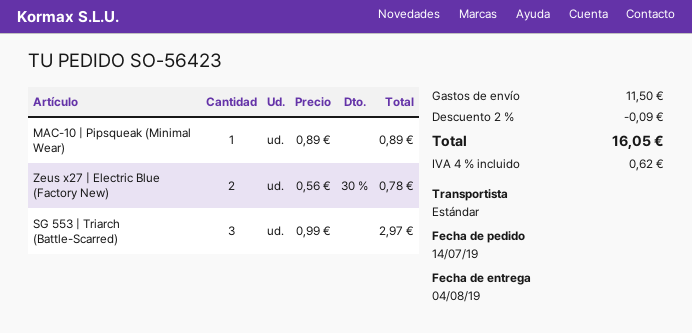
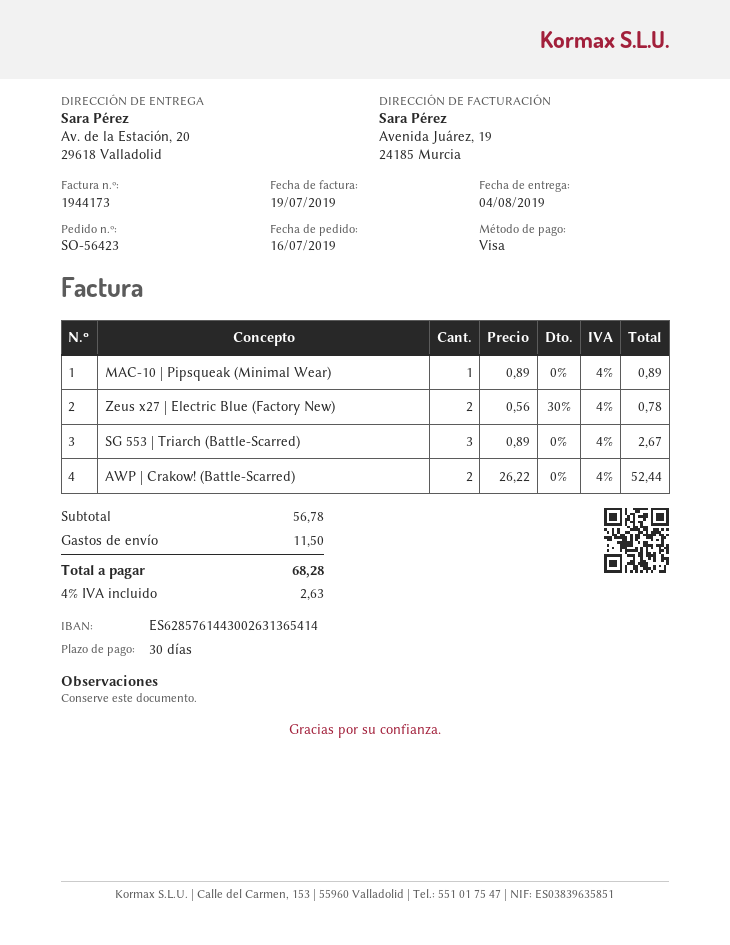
order date: 2019-07-14 -> 2019-07-16
SG 553 | Triarch (Battle-Scarred): 3 x 0.99 = 2.97 -> 3 x 0.89 = 2.67
AWP | Crakow! (Battle-Scarred): none -> 2 x 26.22 = 52.44
discount: 2% = 0.09 -> none
tax: 4% = 0.62 -> 4% = 2.63
total: 16.05 -> 68.28

